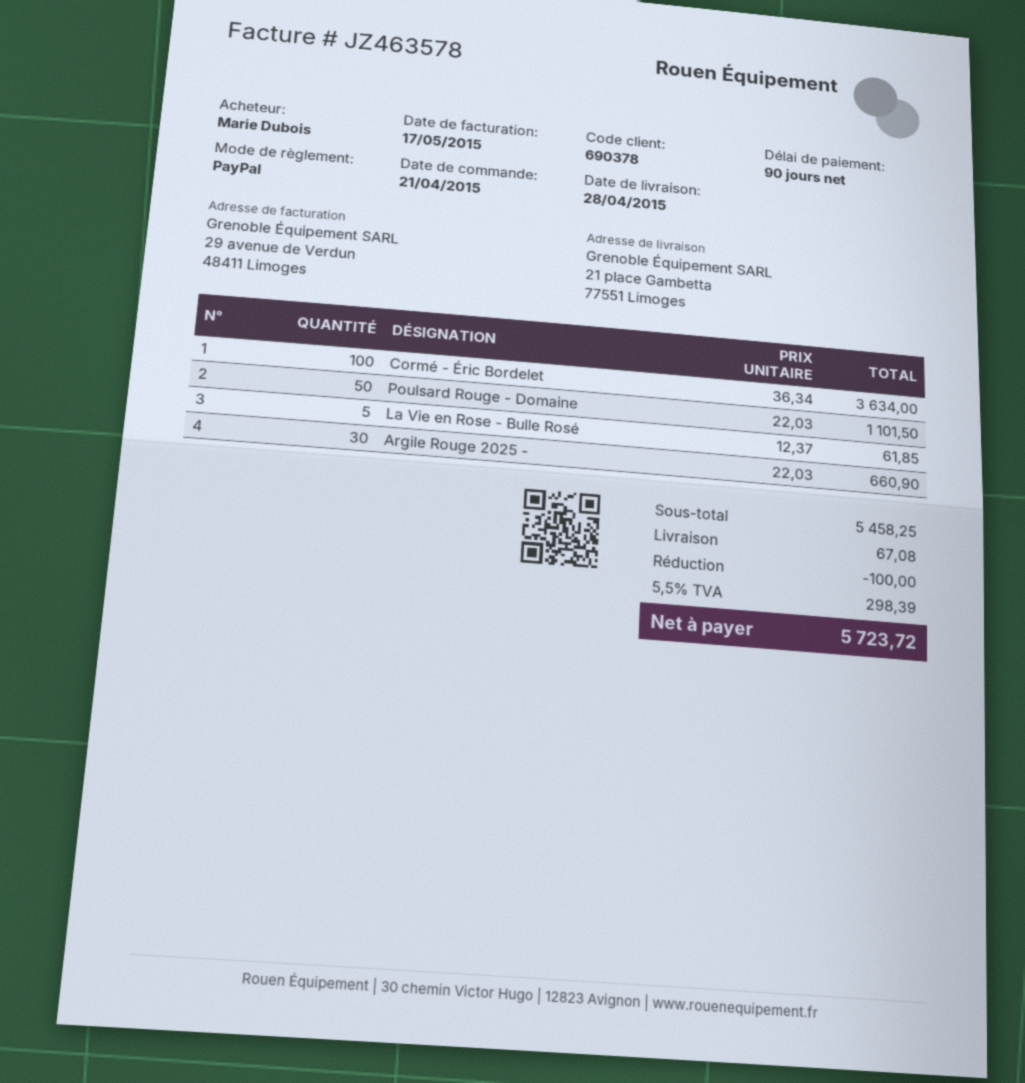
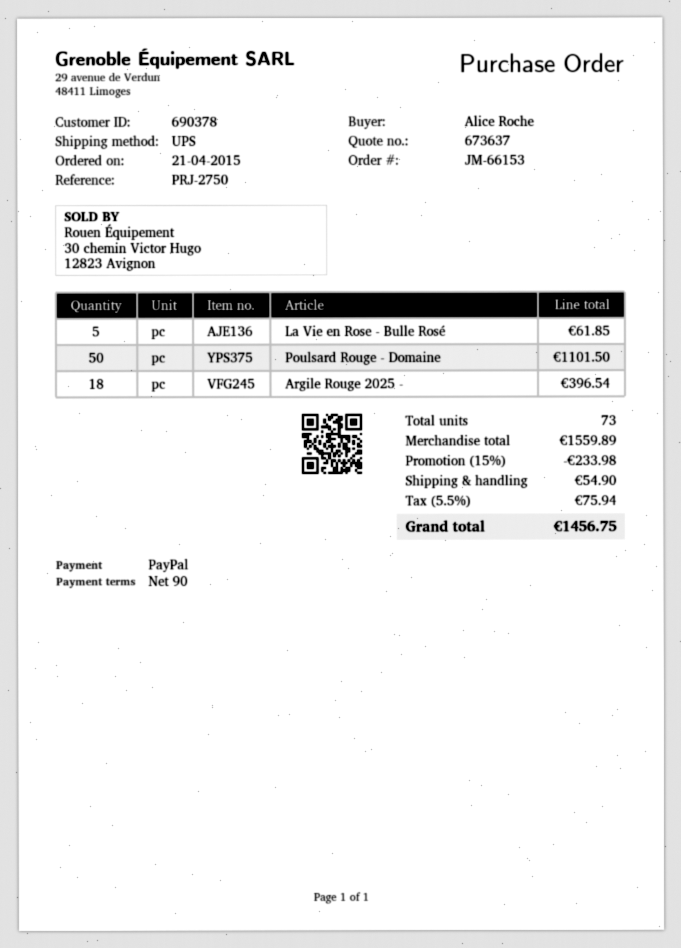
ordered by: Marie Dubois -> Alice Roche
Cormé - Éric Bordelet: 100 for 3634.00 -> none
Argile Rouge 2025 -: 30 for 660.90 -> 18 for 396.54
subtotal: 5458.25 -> 1559.89
discount: 100.00 -> 233.98
shipping: 67.08 -> 54.90
tax: 5.5% = 298.39 -> 5.5% = 75.94
total: 5723.72 -> 1456.75

